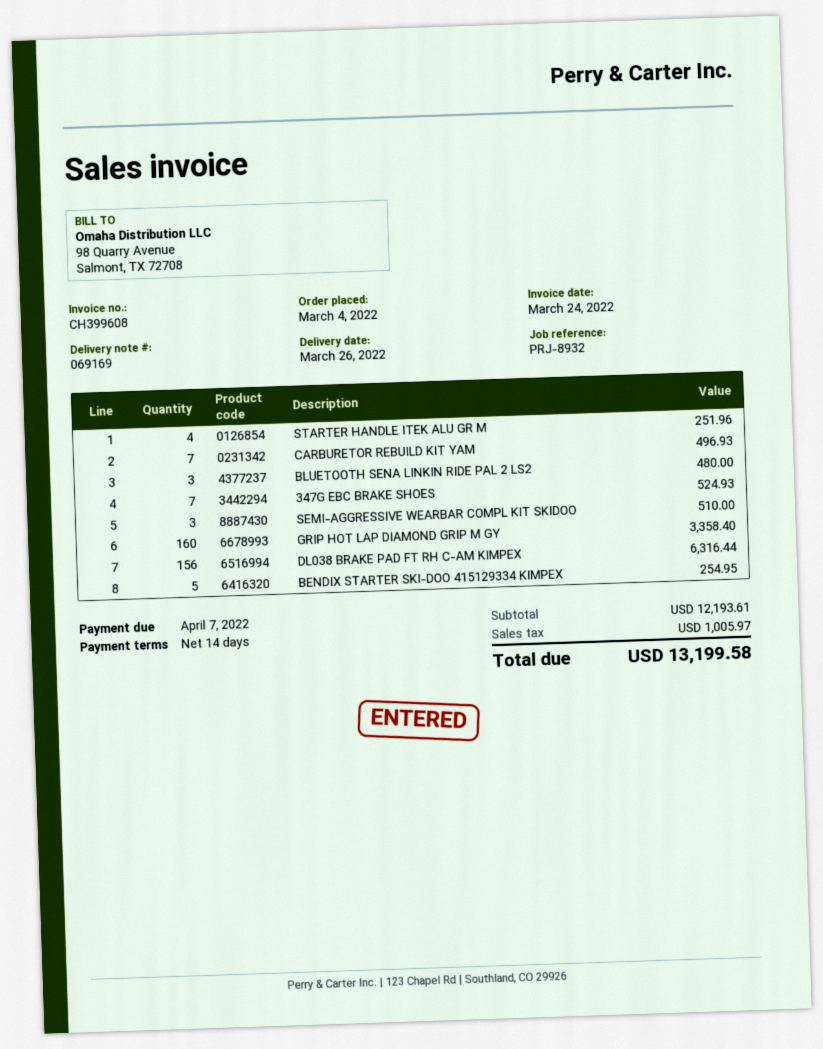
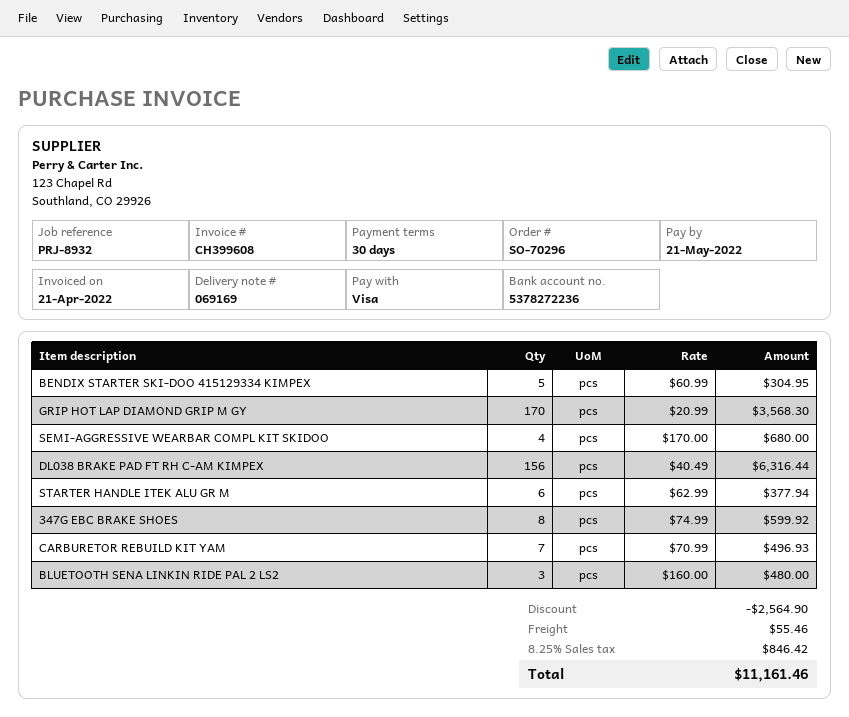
invoice date: 2022-03-24 -> 2022-04-21
payment terms: 14 days -> 30 days
due date: 2022-04-07 -> 2022-05-21
STARTER HANDLE ITEK ALU GR M: 4 for 251.96 -> 6 for 377.94
347G EBC BRAKE SHOES: 7 for 524.93 -> 8 for 599.92
SEMI-AGGRESSIVE WEARBAR COMPL KIT SKIDOO: 3 for 510.00 -> 4 for 680.00
GRIP HOT LAP DIAMOND GRIP M GY: 160 for 3358.40 -> 170 for 3568.30
BENDIX STARTER SKI-DOO 415129334 KIMPEX: 5 for 254.95 -> 5 for 304.95
discount: none -> 2564.90
shipping: none -> 55.46
tax: 1005.97 -> 846.42
total: 13199.58 -> 11161.46

